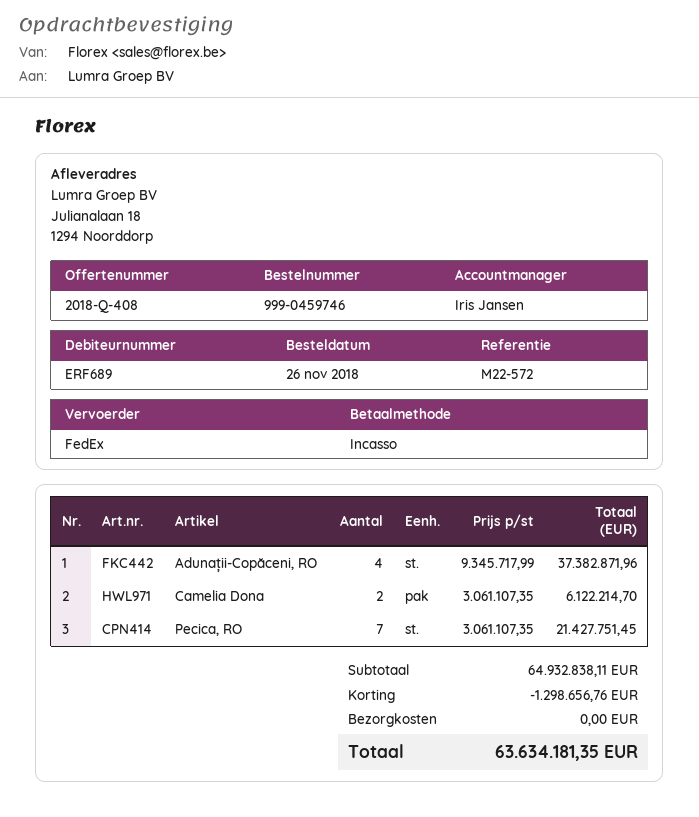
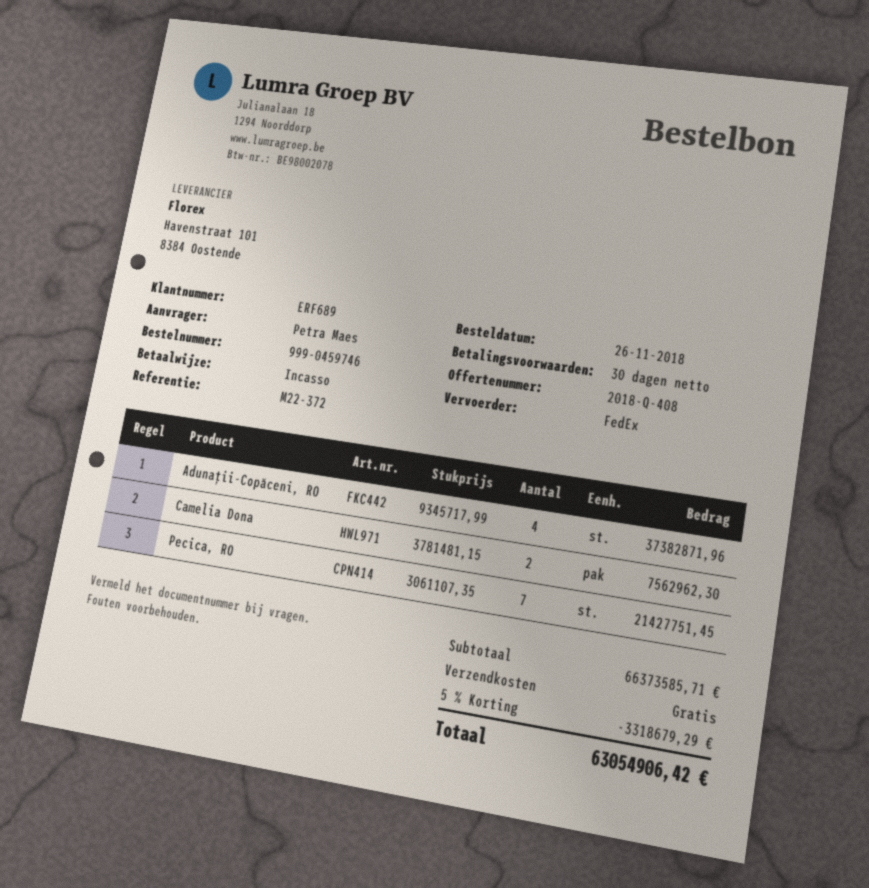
reference: M22-572 -> M22-372
Camelia Dona: 2 x 3061107.35 = 6122214.70 -> 2 x 3781481.15 = 7562962.30
subtotal: 64932838.11 -> 66373585.71
discount: 1298656.76 -> 3318679.29
total: 63634181.35 -> 63054906.42

